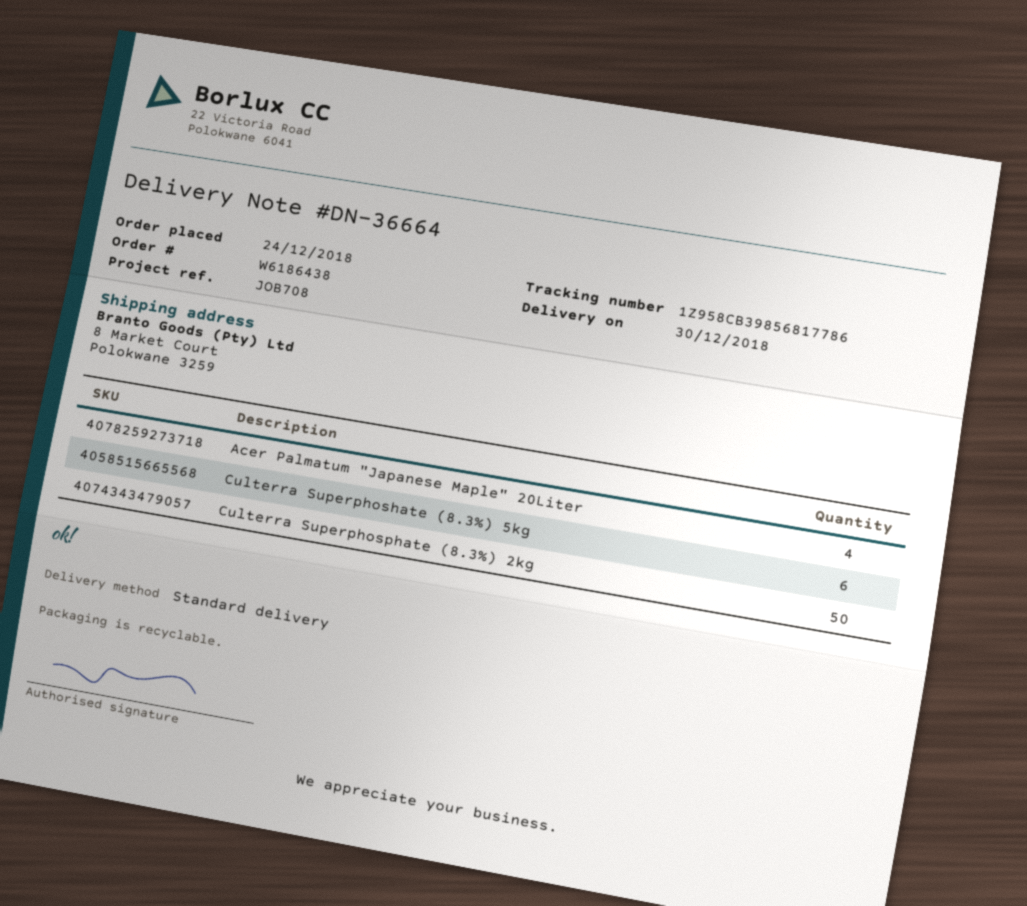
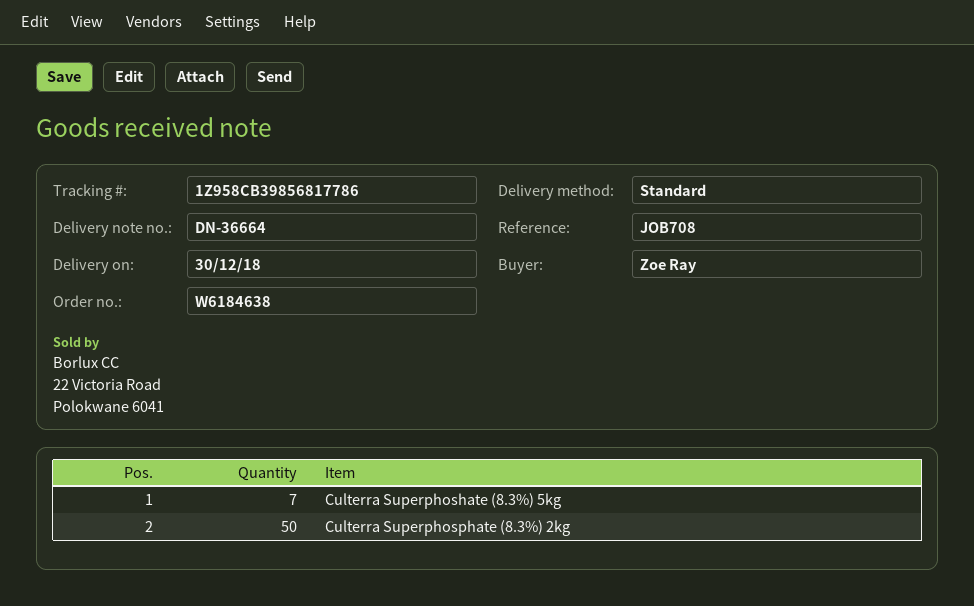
order number: W6186438 -> W6184638
Acer Palmatum "Japanese Maple" 20Liter: 4 -> none
Culterra Superphoshate (8.3%) 5kg: 6 -> 7

